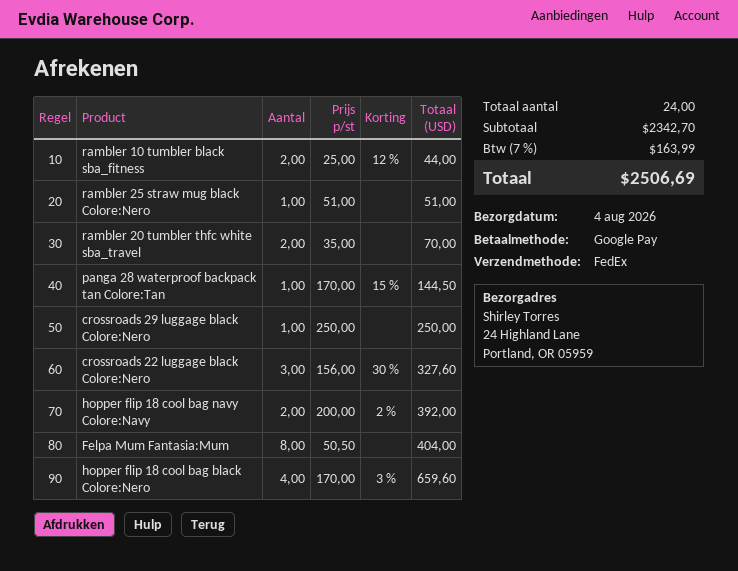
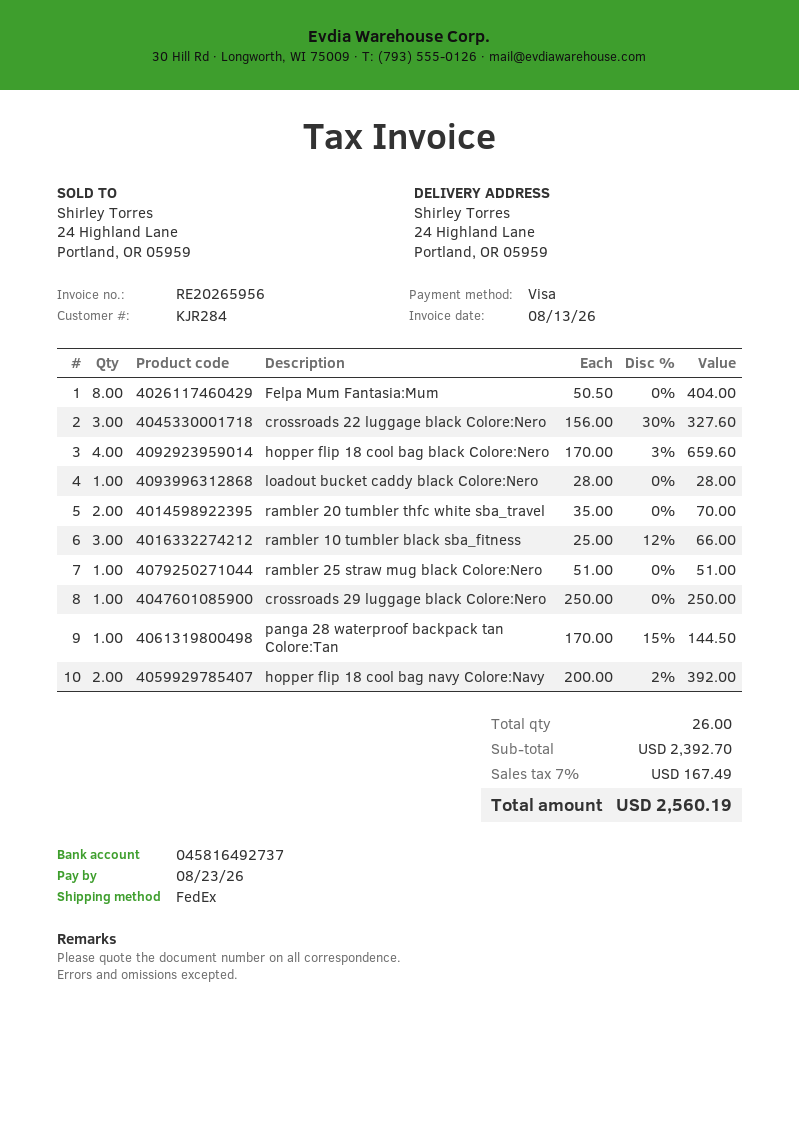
payment method: Google Pay -> Visa
rambler 10 tumbler black sba_fitness: 2 x 25.00 - 12% = 44.00 -> 3 x 25.00 - 12% = 66.00
loadout bucket caddy black Colore:Nero: none -> 1 x 28.00 = 28.00
total quantity: 24 -> 26
subtotal: 2342.70 -> 2392.70
tax: 7% = 163.99 -> 7% = 167.49
total: 2506.69 -> 2560.19

